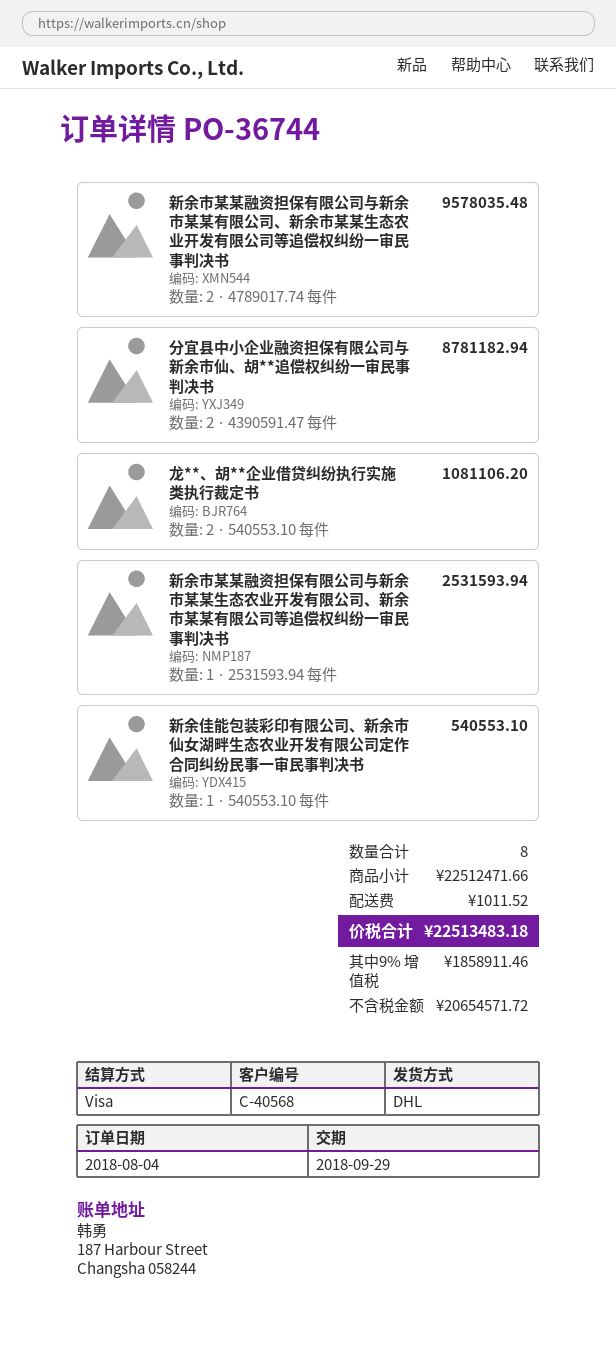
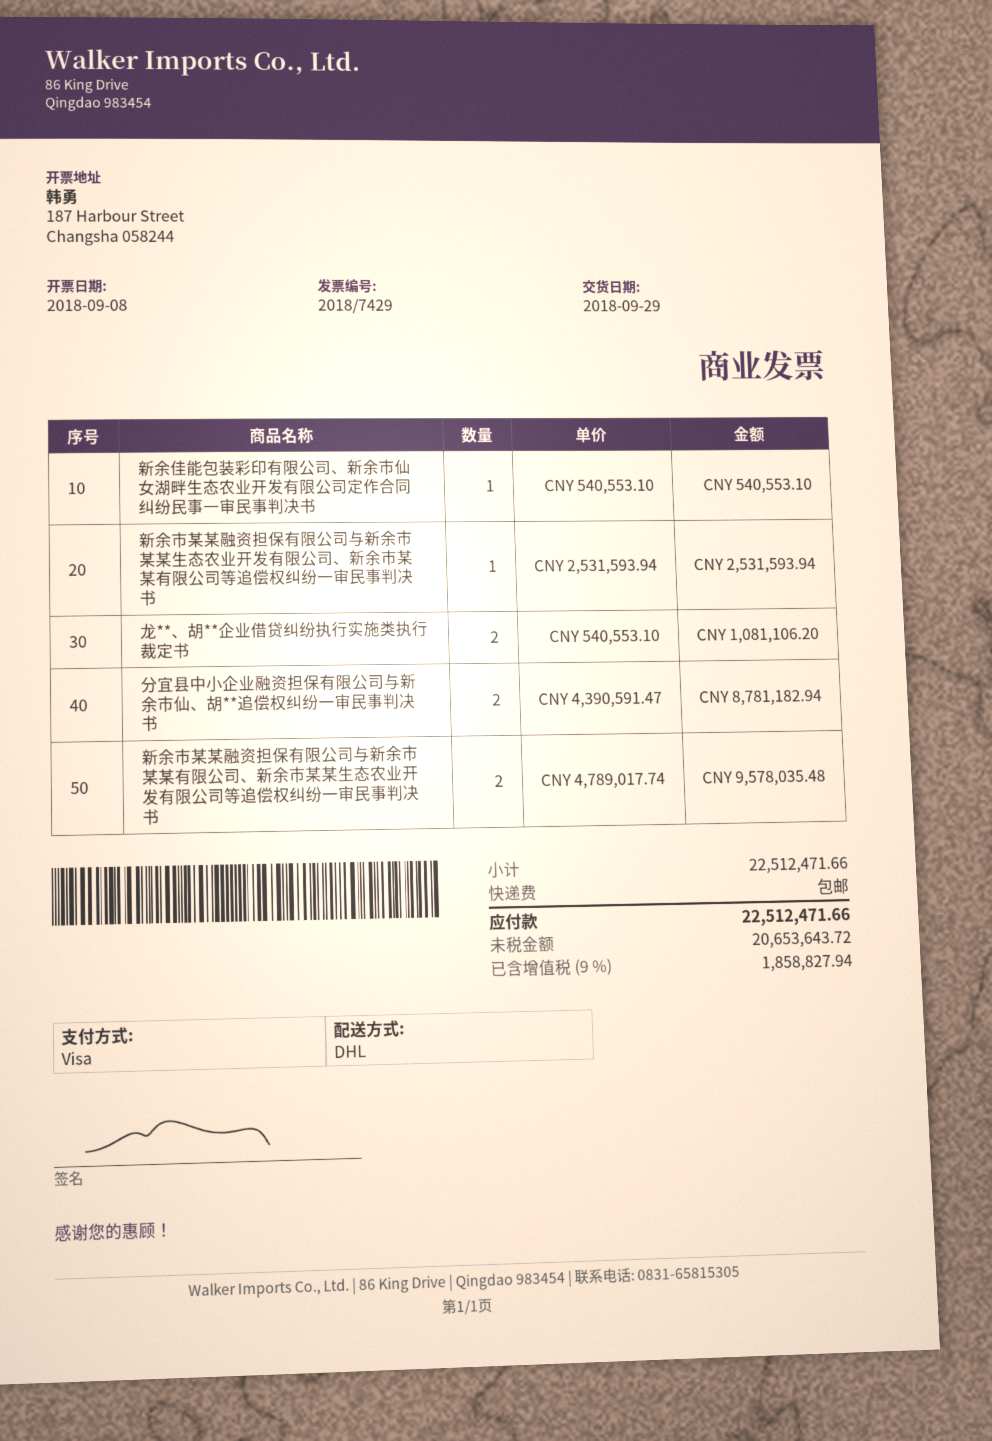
shipping: 1011.52 -> 0.00
net: 20654571.72 -> 20653643.72
tax: 9% = 1858911.46 -> 9% = 1858827.94
total: 22513483.18 -> 22512471.66

